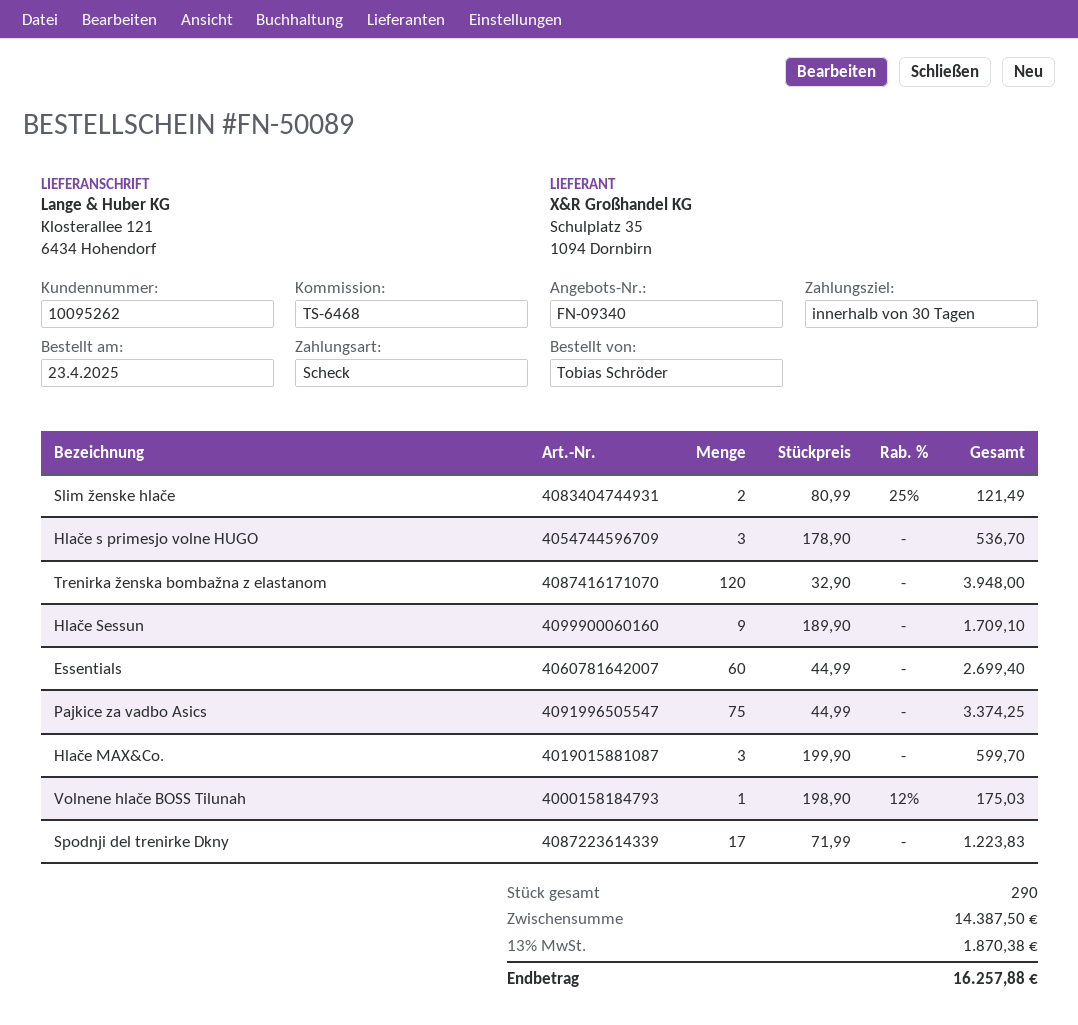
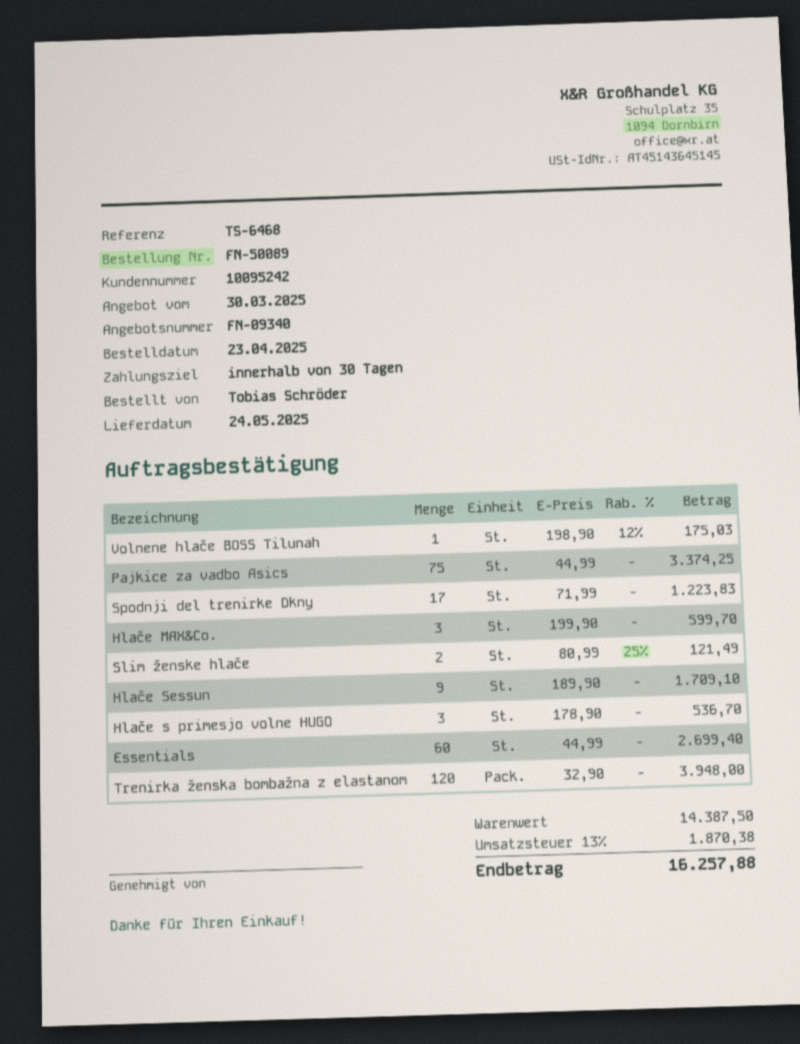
customer number: 10095262 -> 10095242

